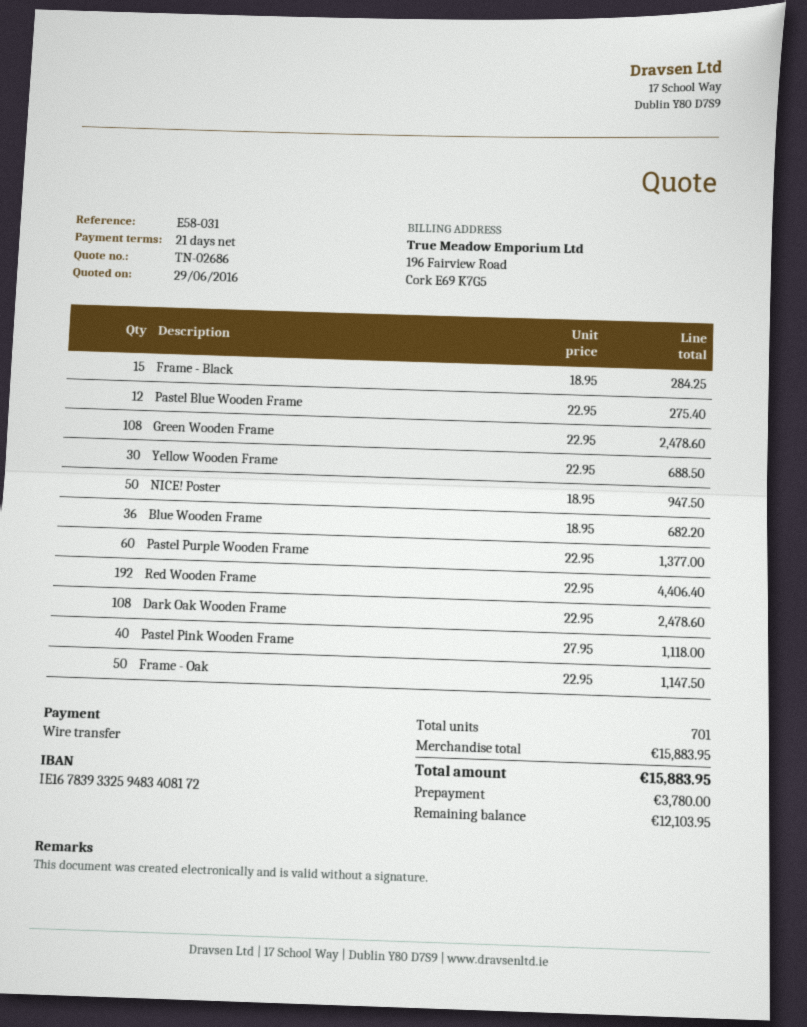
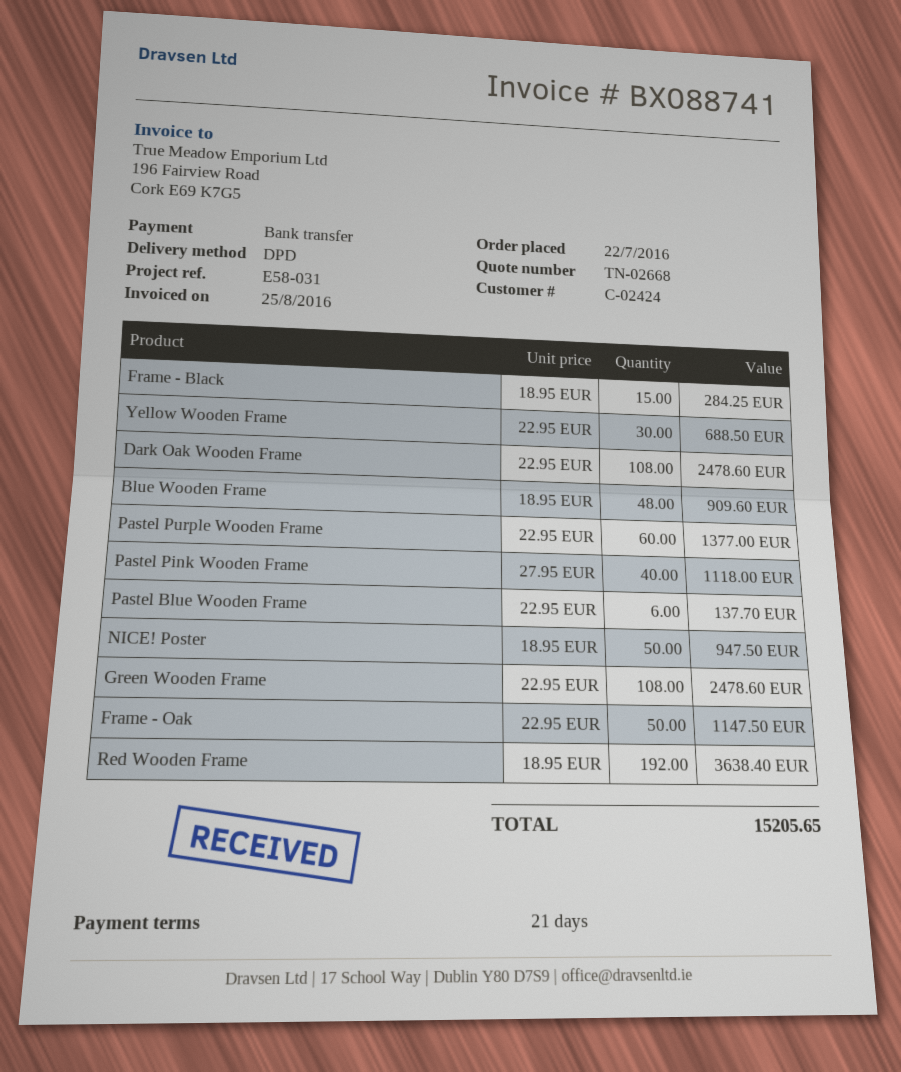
quote number: TN-02686 -> TN-02668
Pastel Blue Wooden Frame: 12 x 22.95 = 275.40 -> 6 x 22.95 = 137.70
Blue Wooden Frame: 36 x 18.95 = 682.20 -> 48 x 18.95 = 909.60
Red Wooden Frame: 192 x 22.95 = 4406.40 -> 192 x 18.95 = 3638.40
total: 15883.95 -> 15205.65

